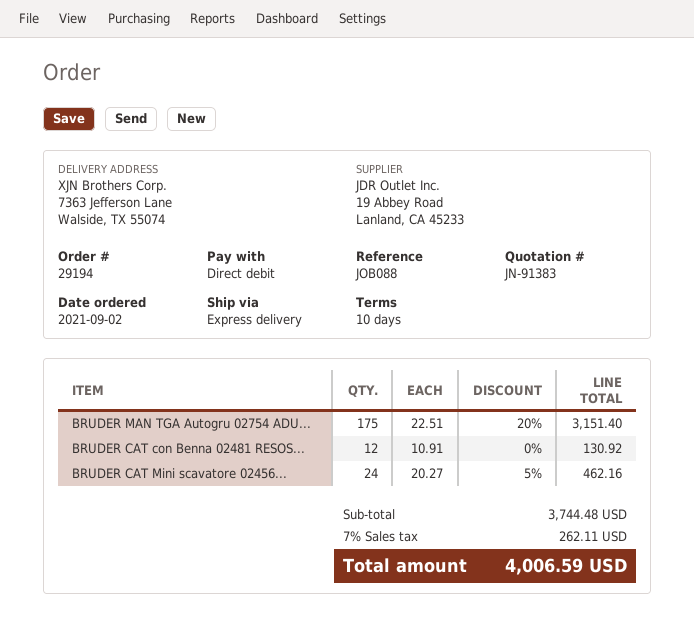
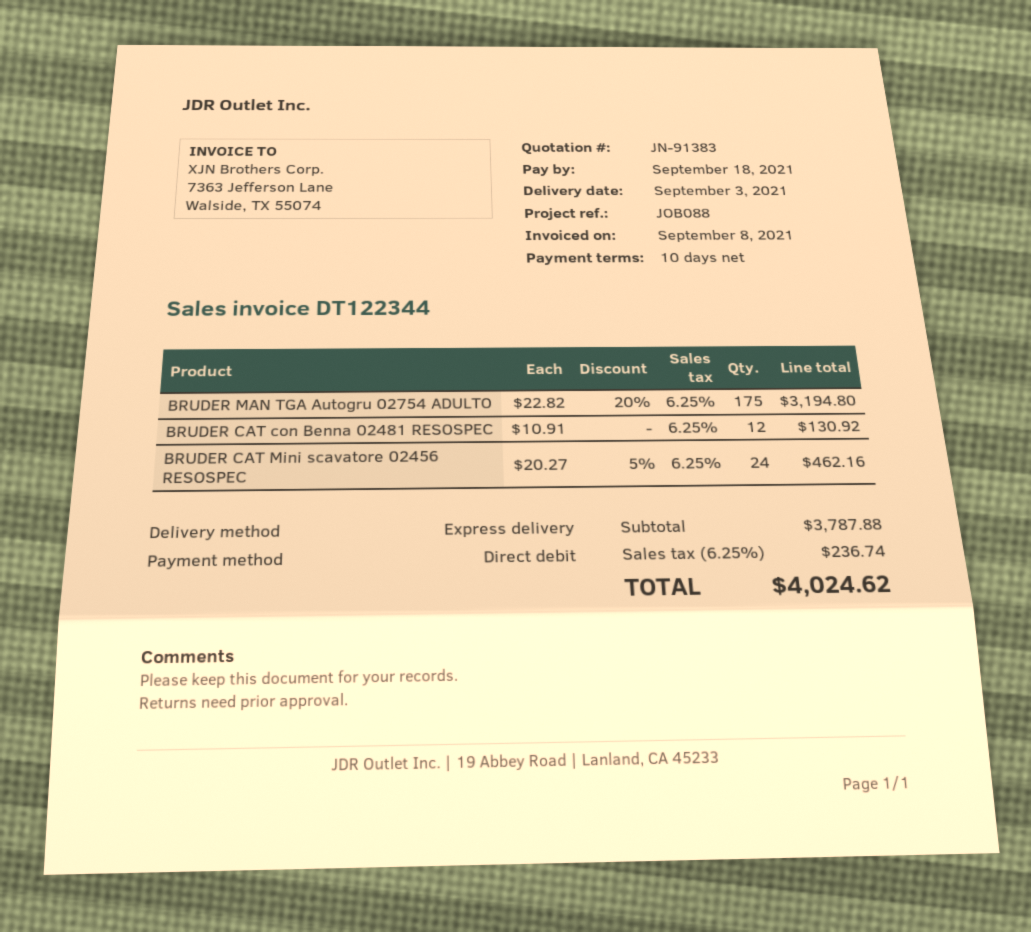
BRUDER MAN TGA Autogru 02754 ADU...: 175 x 22.51 - 20% = 3151.40 -> 175 x 22.82 - 20% = 3194.80
subtotal: 3744.48 -> 3787.88
tax: 7% = 262.11 -> 6.25% = 236.74
total: 4006.59 -> 4024.62

